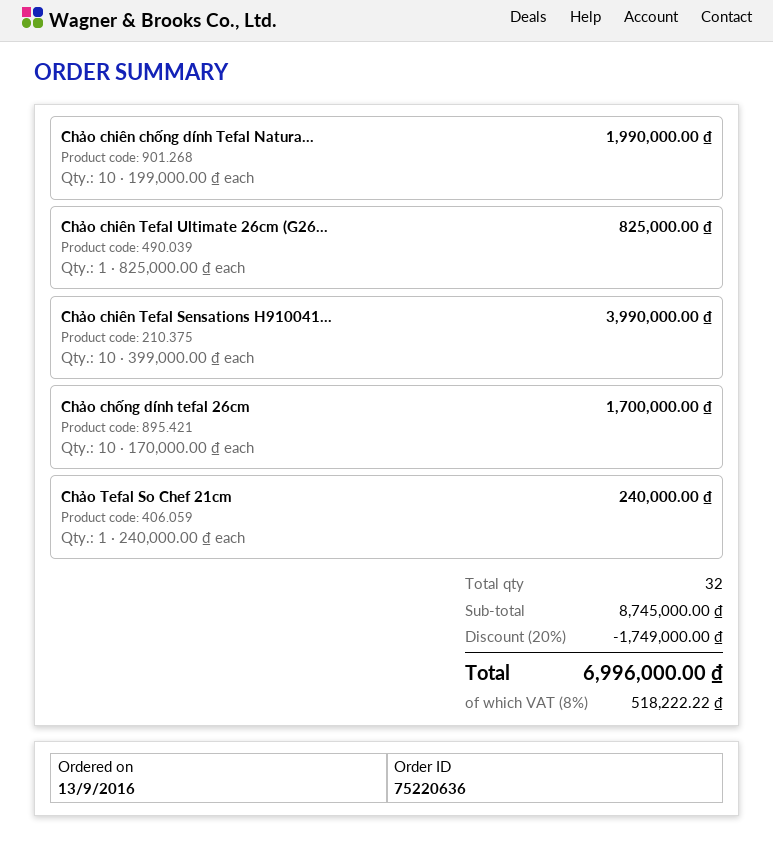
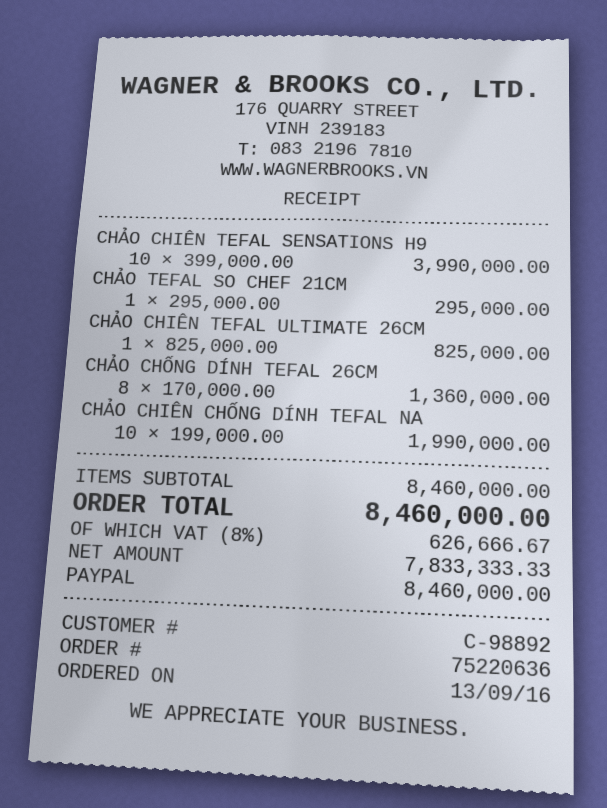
Chảo chống dính tefal 26cm: 10 x 170000.00 = 1700000.00 -> 8 x 170000.00 = 1360000.00
Chảo Tefal So Chef 21cm: 1 x 240000.00 = 240000.00 -> 1 x 295000.00 = 295000.00
subtotal: 8745000.00 -> 8460000.00
discount: 20% = 1749000.00 -> none
tax: 8% = 518222.22 -> 8% = 626666.67
total: 6996000.00 -> 8460000.00

